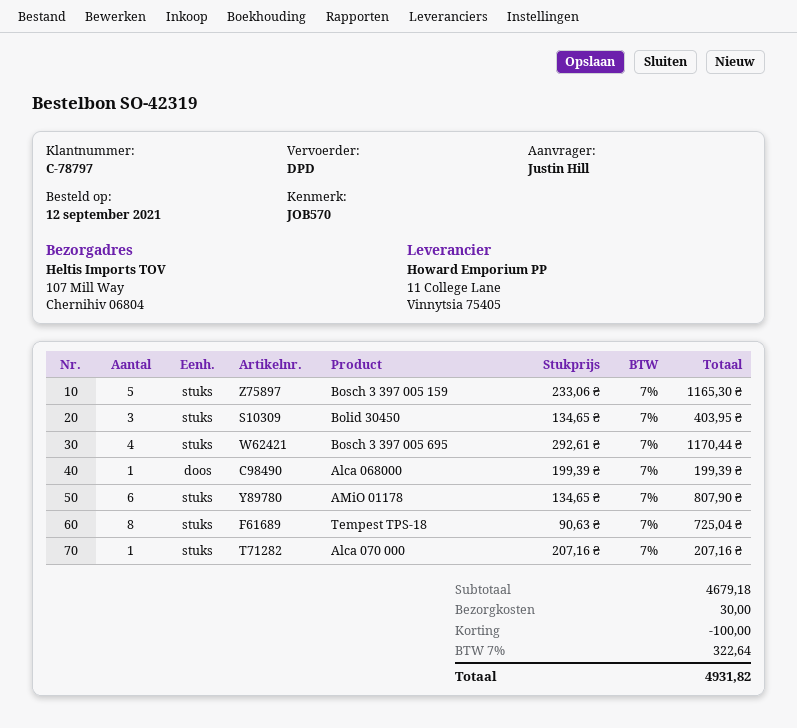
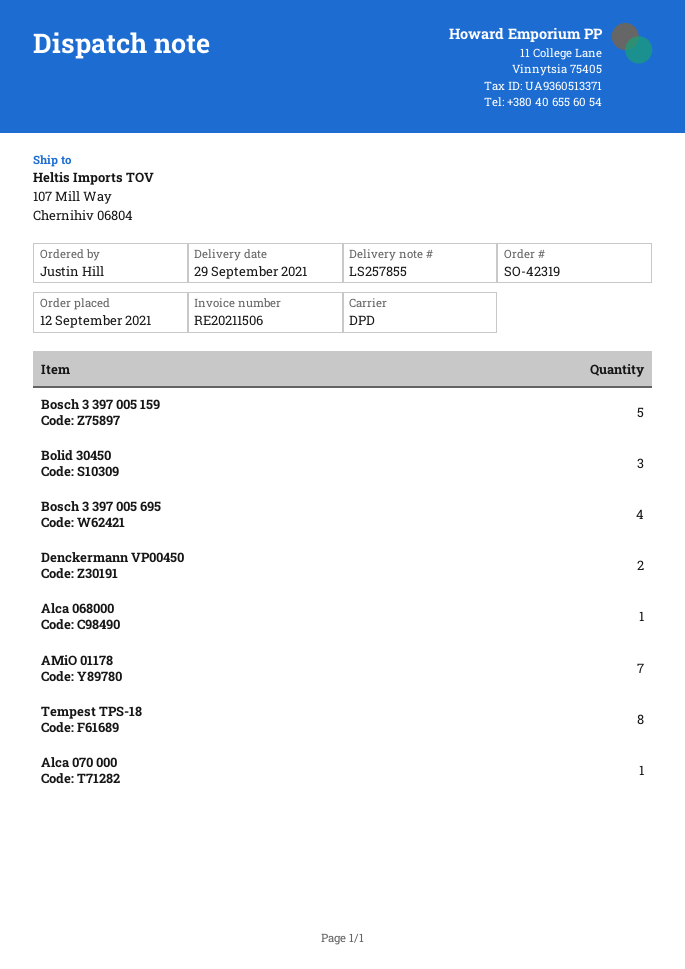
AMiO 01178: 6 -> 7
Denckermann VP00450: none -> 2

